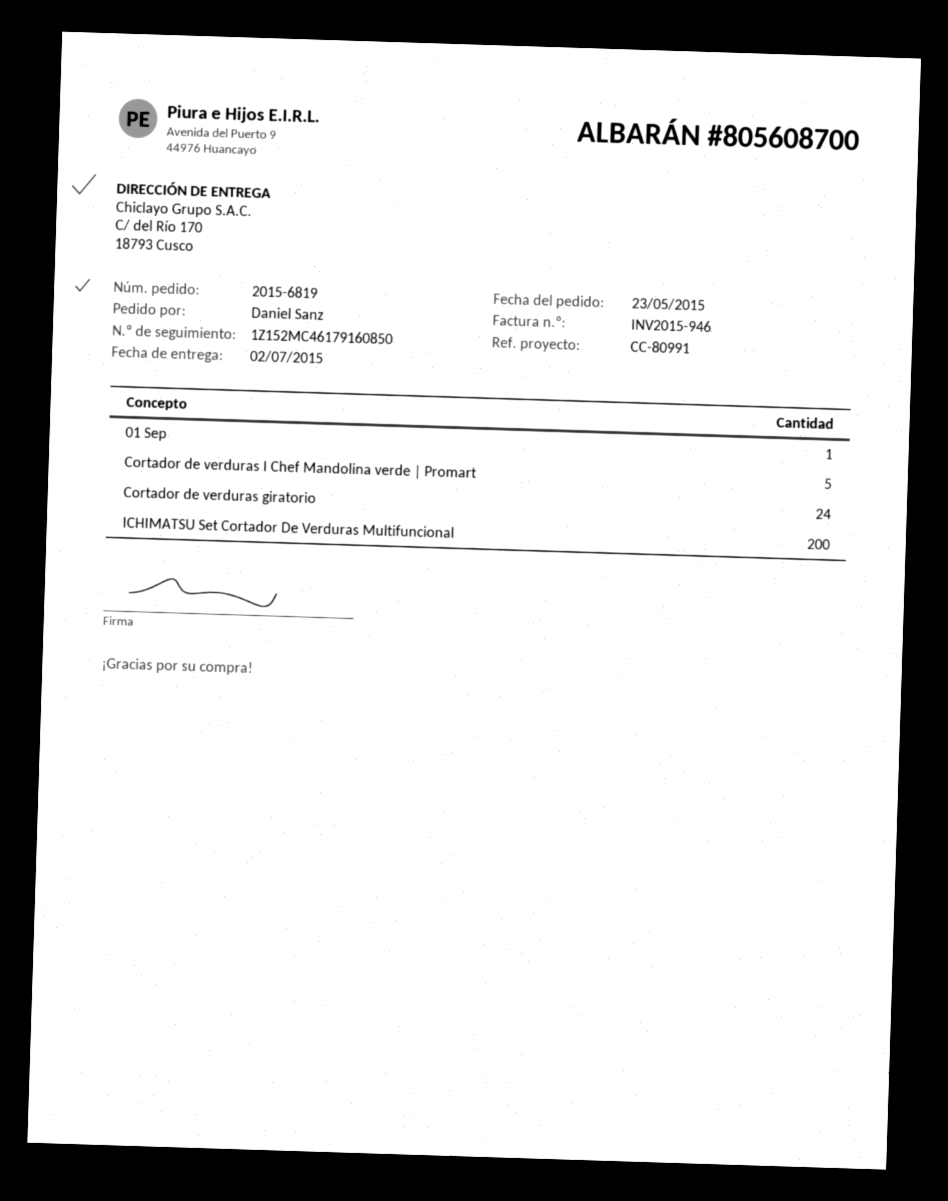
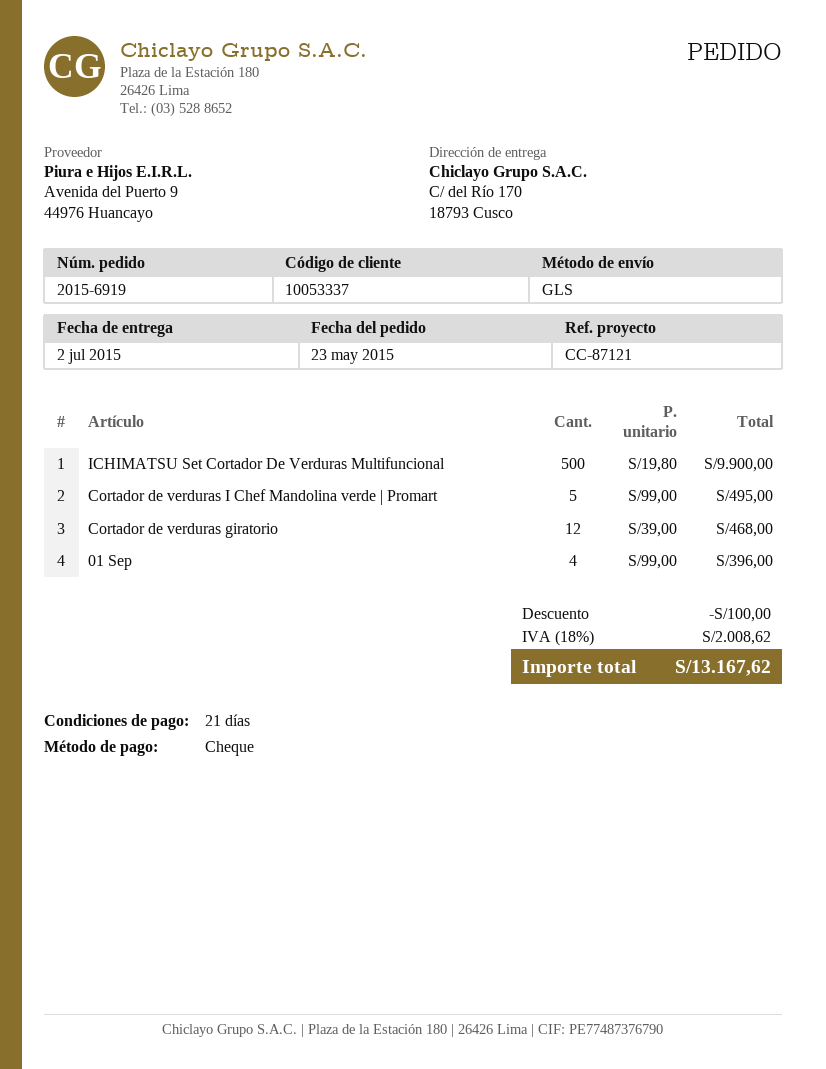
order number: 2015-6819 -> 2015-6919
reference: CC-80991 -> CC-87121
01 Sep: 1 -> 4
Cortador de verduras giratorio: 24 -> 12
ICHIMATSU Set Cortador De Verduras Multifuncional: 200 -> 500

